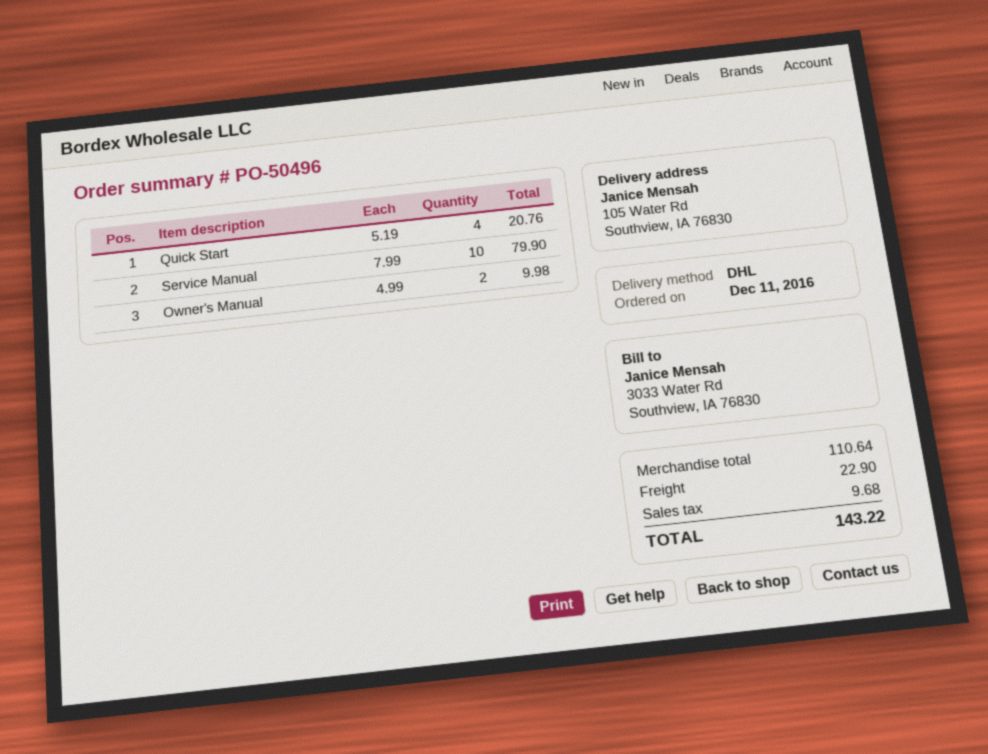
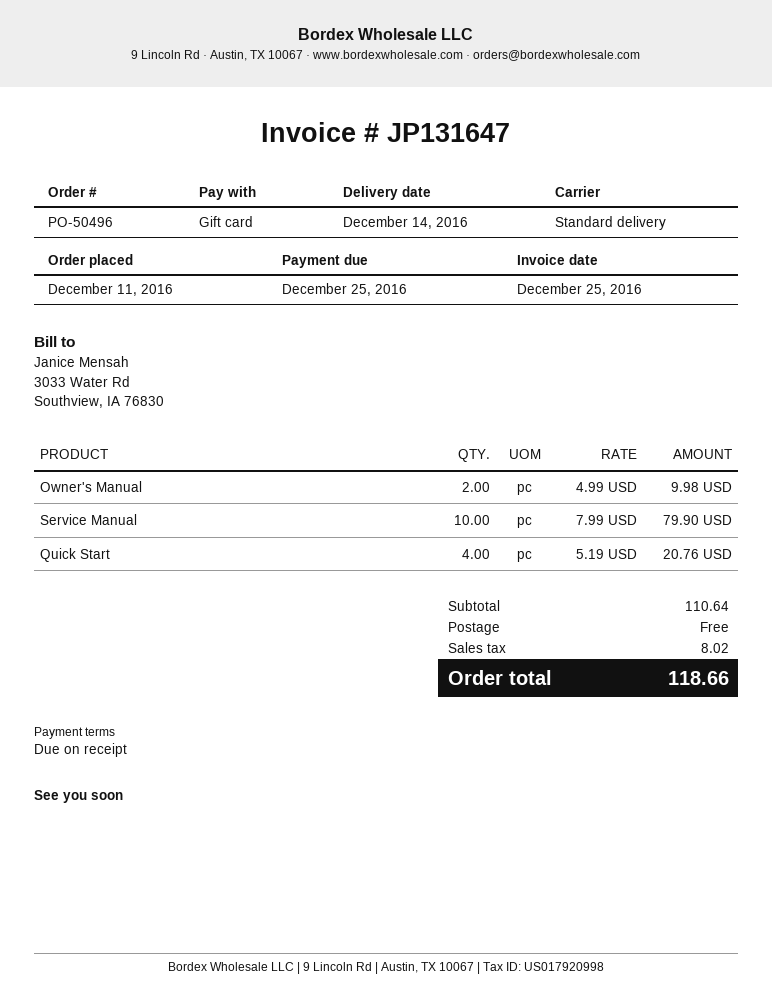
shipping method: DHL -> standard
shipping: 22.90 -> 0.00
tax: 9.68 -> 8.02
total: 143.22 -> 118.66

